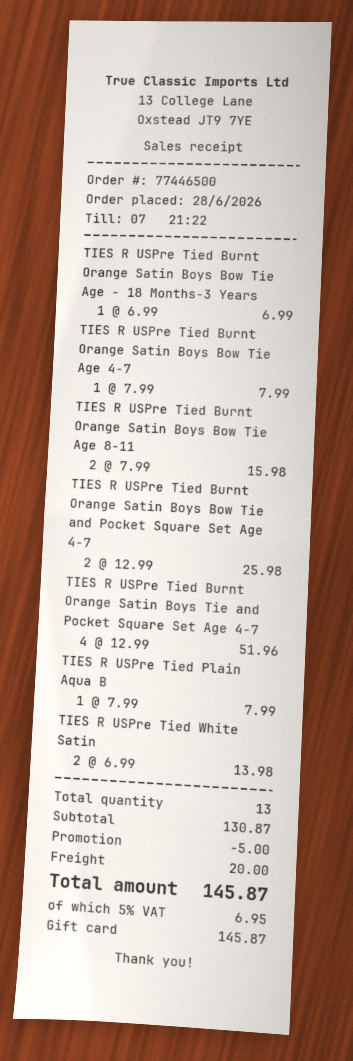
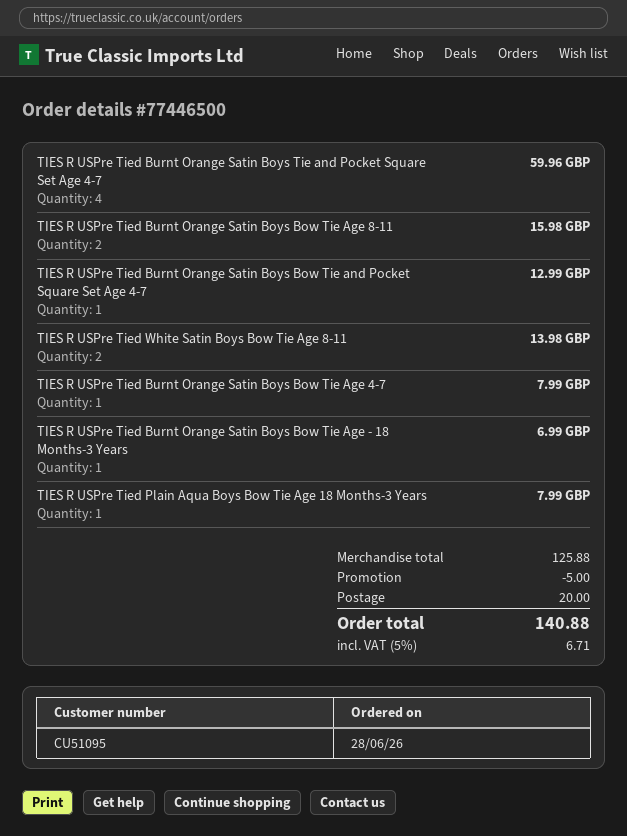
TIES R USPre Tied Burnt Orange Satin Boys Bow Tie and Pocket Square Set Age 4-7: 2 for 25.98 -> 1 for 12.99
TIES R USPre Tied Burnt Orange Satin Boys Tie and Pocket Square Set Age 4-7: 4 for 51.96 -> 4 for 59.96
subtotal: 130.87 -> 125.88
tax: 5% = 6.95 -> 5% = 6.71
total: 145.87 -> 140.88

